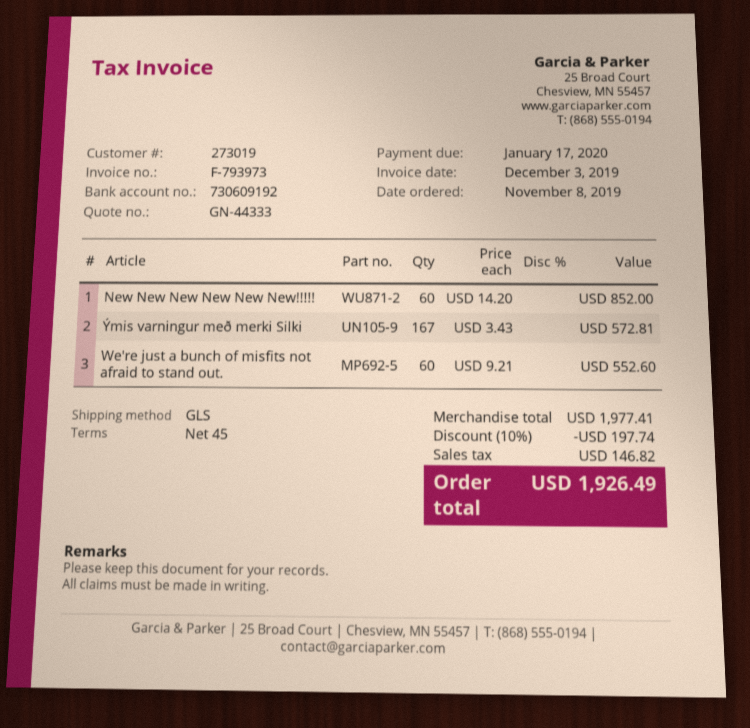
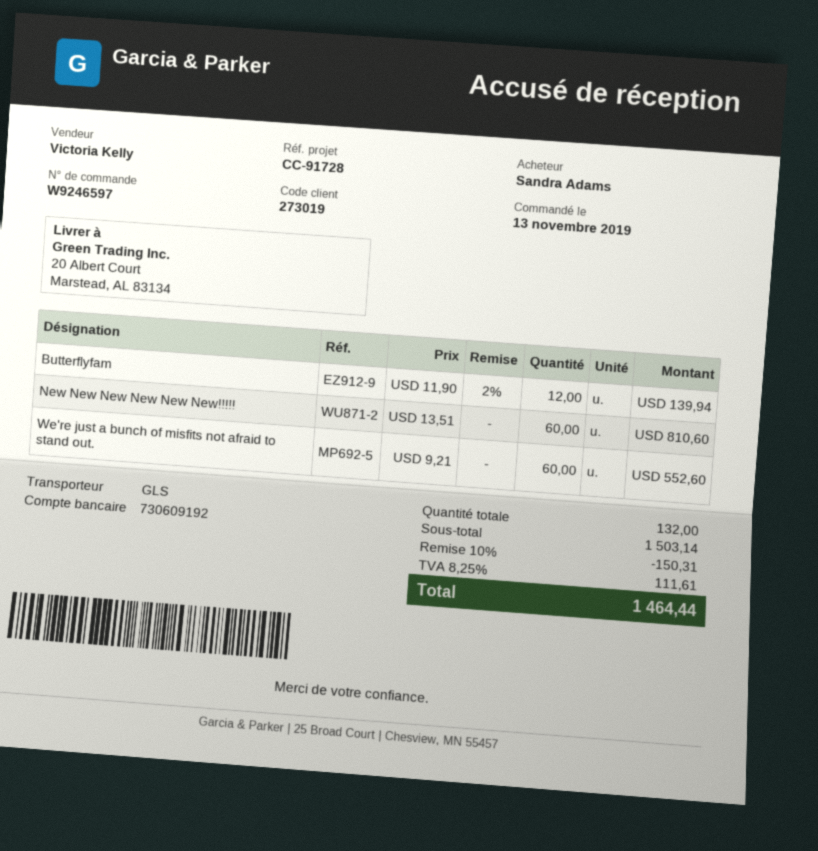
order date: 2019-11-08 -> 2019-11-13
New New New New New New!!!!!: 60 x 14.20 = 852.00 -> 60 x 13.51 = 810.60
Ýmis varningur með merki Silki: 167 x 3.43 = 572.81 -> none
Butterflyfam: none -> 12 x 11.90 - 2% = 139.94
subtotal: 1977.41 -> 1503.14
discount: 10% = 197.74 -> 10% = 150.31
tax: 146.82 -> 111.61
total: 1926.49 -> 1464.44

